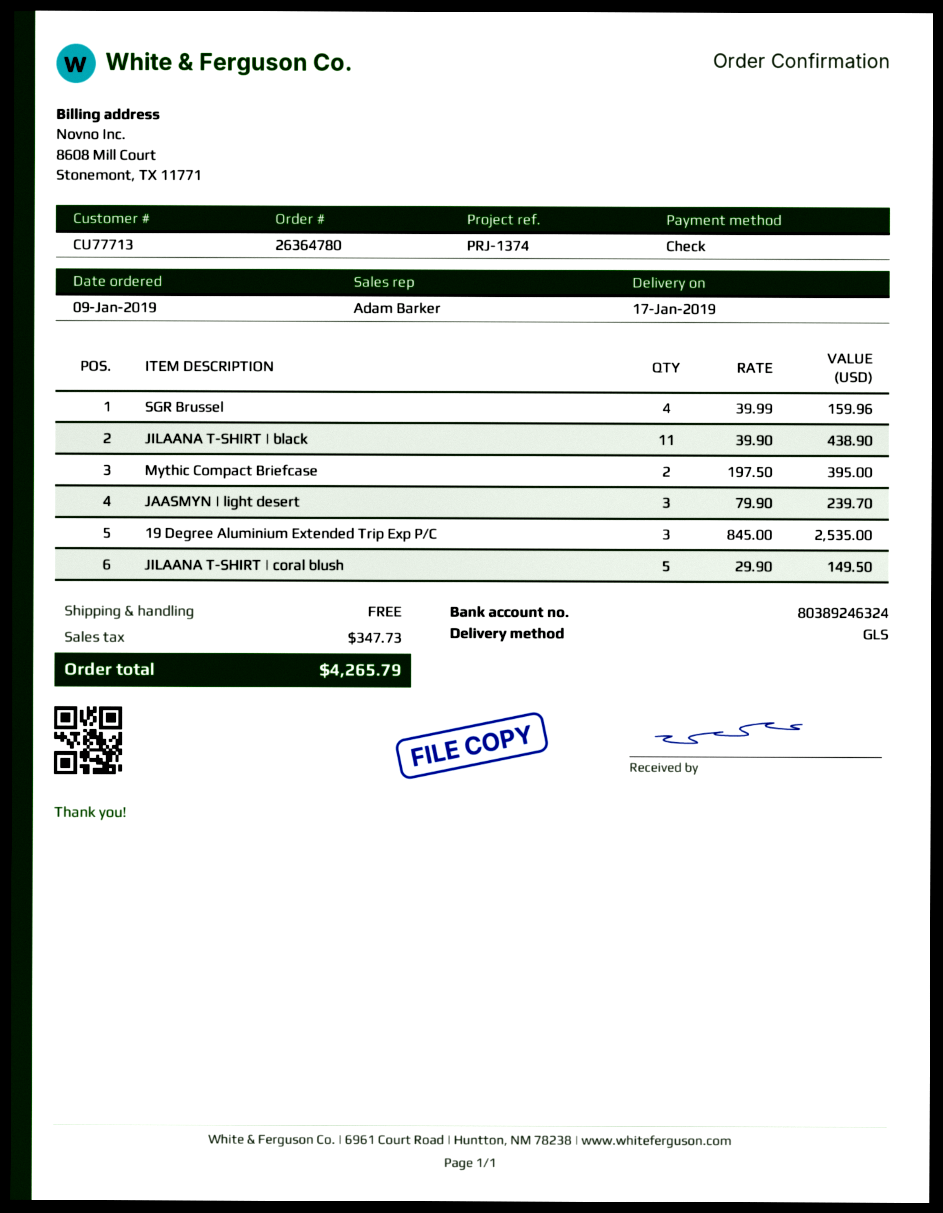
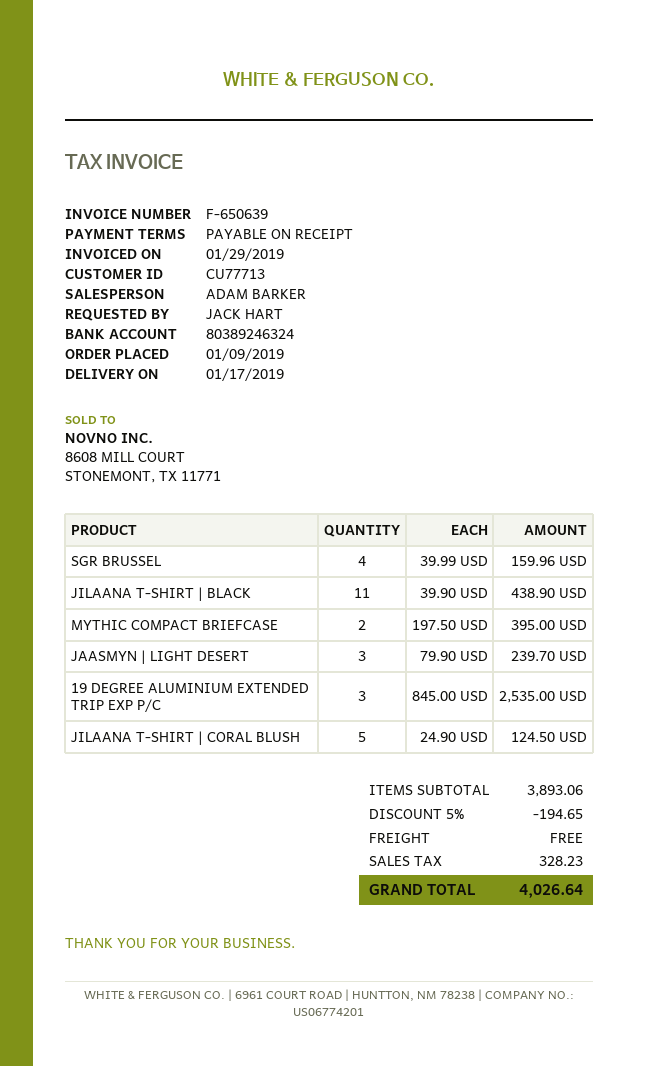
JILAANA T-SHIRT | coral blush: 5 x 29.90 = 149.50 -> 5 x 24.90 = 124.50
discount: none -> 5% = 194.65
tax: 347.73 -> 328.23
total: 4265.79 -> 4026.64

